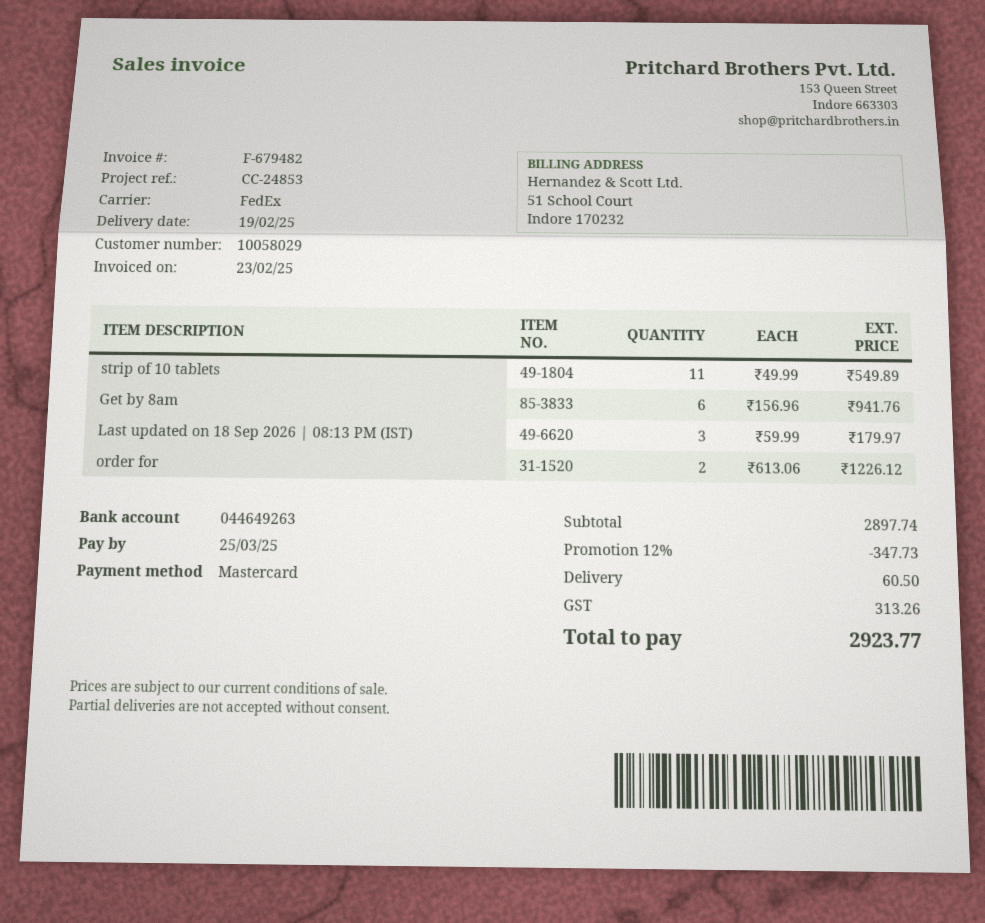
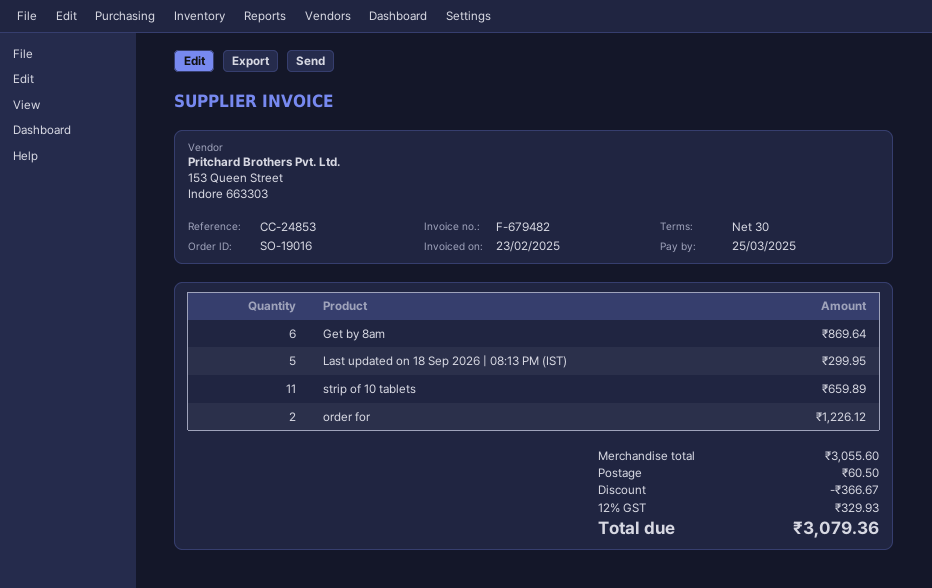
strip of 10 tablets: 11 for 549.89 -> 11 for 659.89
Get by 8am: 6 for 941.76 -> 6 for 869.64
Last updated on 18 Sep 2026 | 08:13 PM (IST): 3 for 179.97 -> 5 for 299.95
subtotal: 2897.74 -> 3055.60
discount: 347.73 -> 366.67
tax: 313.26 -> 329.93
total: 2923.77 -> 3079.36

